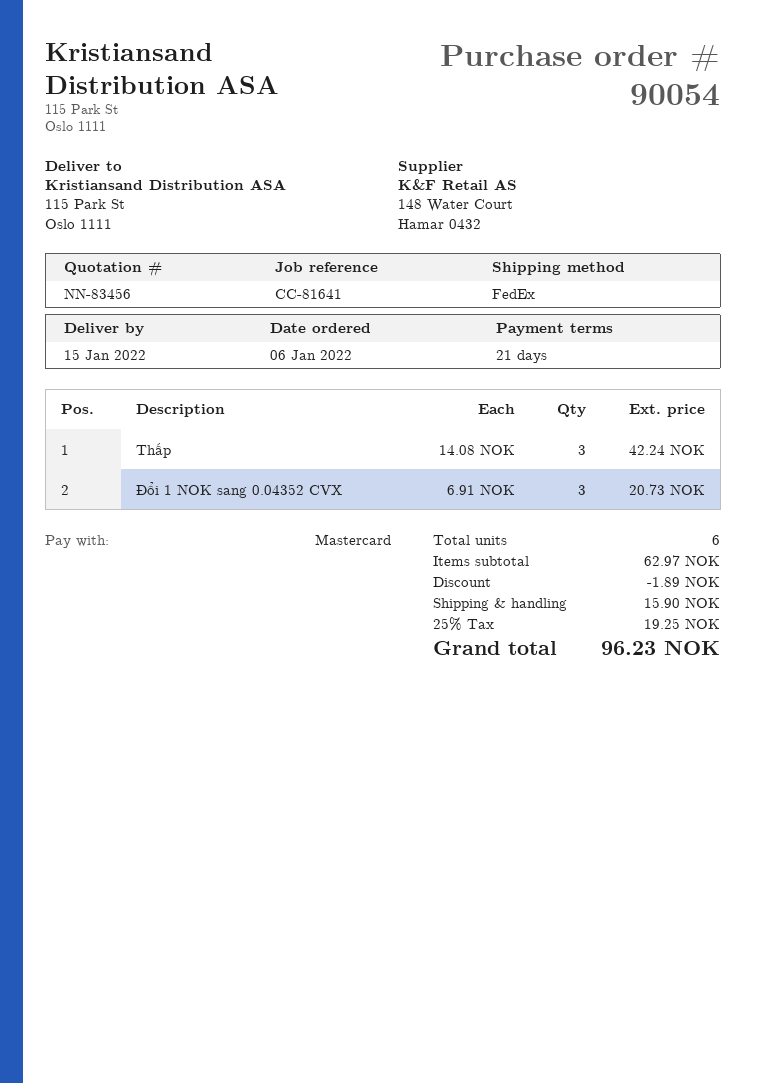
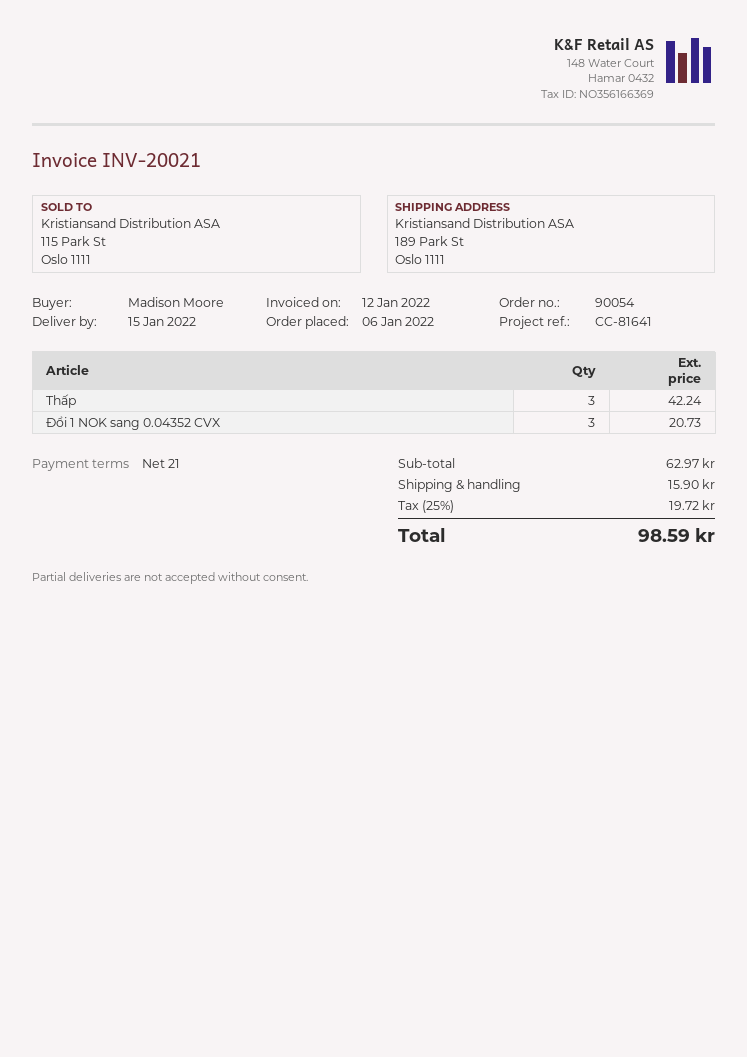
ship to: 115 Park St, Oslo 1111 -> 189 Park St, Oslo 1111
discount: 1.89 -> none
tax: 25% = 19.25 -> 25% = 19.72
total: 96.23 -> 98.59

